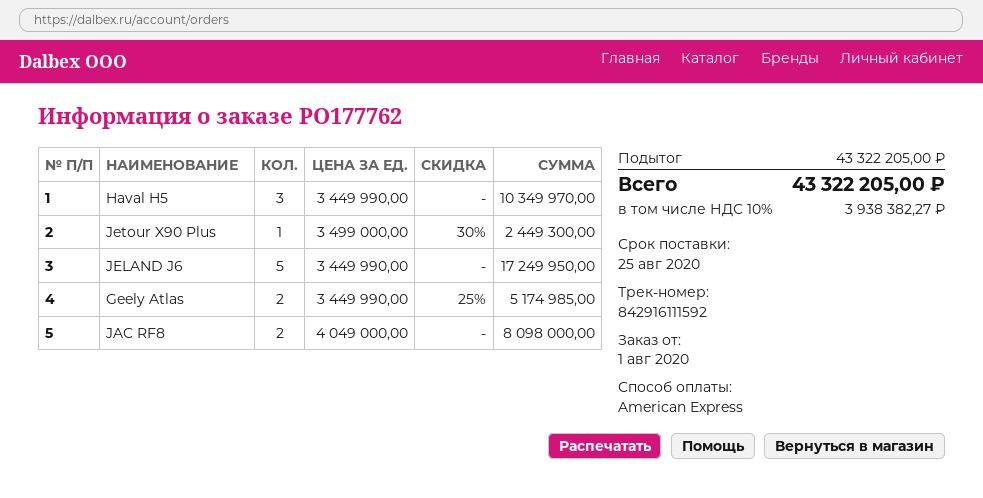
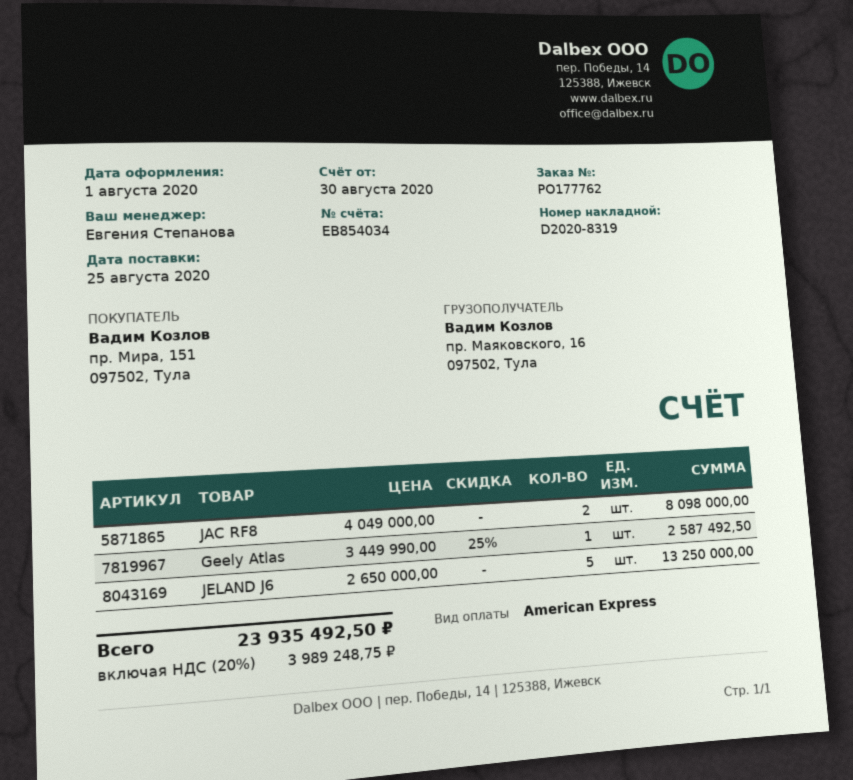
Haval H5: 3 x 3449990.00 = 10349970.00 -> none
Jetour X90 Plus: 1 x 3499000.00 - 30% = 2449300.00 -> none
JELAND J6: 5 x 3449990.00 = 17249950.00 -> 5 x 2650000.00 = 13250000.00
Geely Atlas: 2 x 3449990.00 - 25% = 5174985.00 -> 1 x 3449990.00 - 25% = 2587492.50
tax: 10% = 3938382.27 -> 20% = 3989248.75
total: 43322205.00 -> 23935492.50

